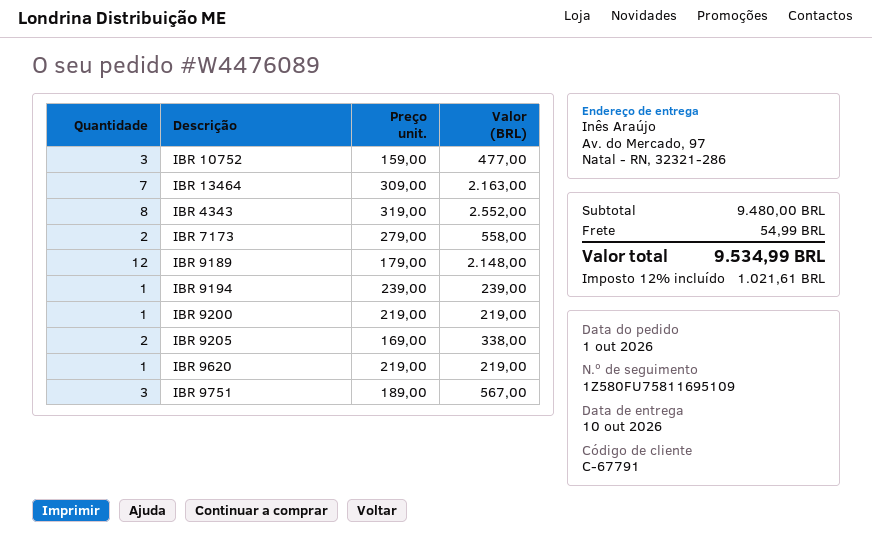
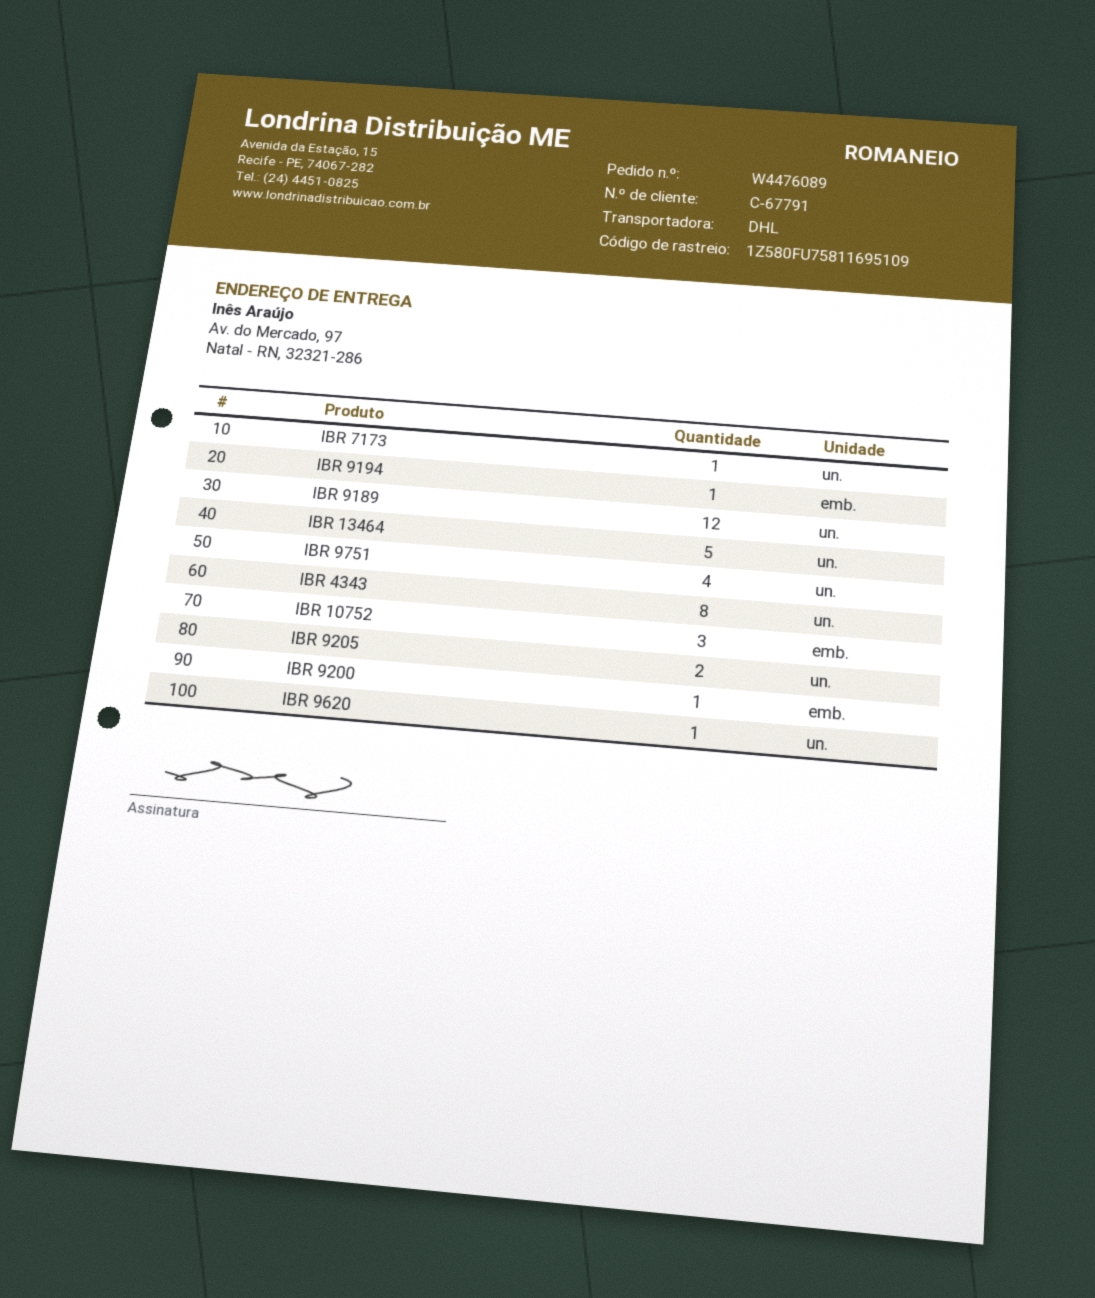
IBR 13464: 7 -> 5
IBR 7173: 2 -> 1
IBR 9751: 3 -> 4

